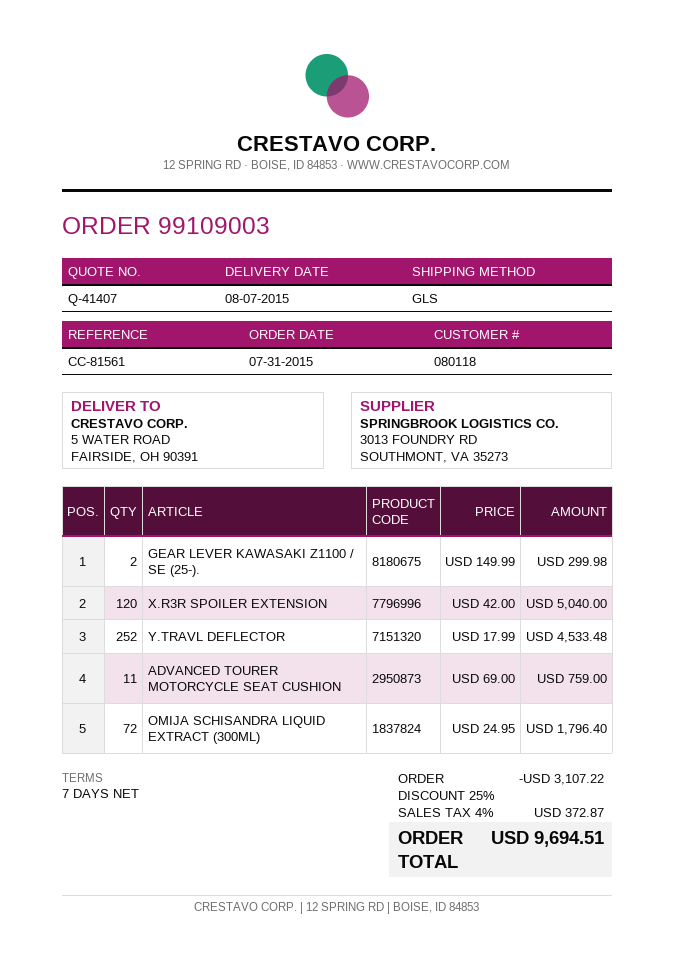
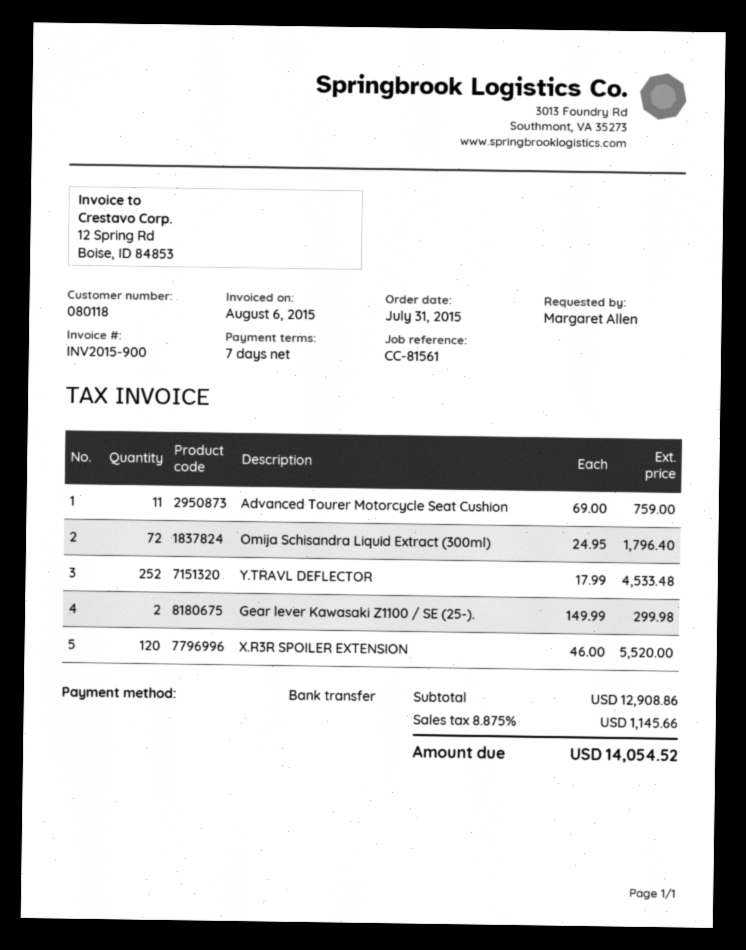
X.R3R SPOILER EXTENSION: 120 x 42.00 = 5040.00 -> 120 x 46.00 = 5520.00
discount: 25% = 3107.22 -> none
tax: 4% = 372.87 -> 8.875% = 1145.66
total: 9694.51 -> 14054.52

